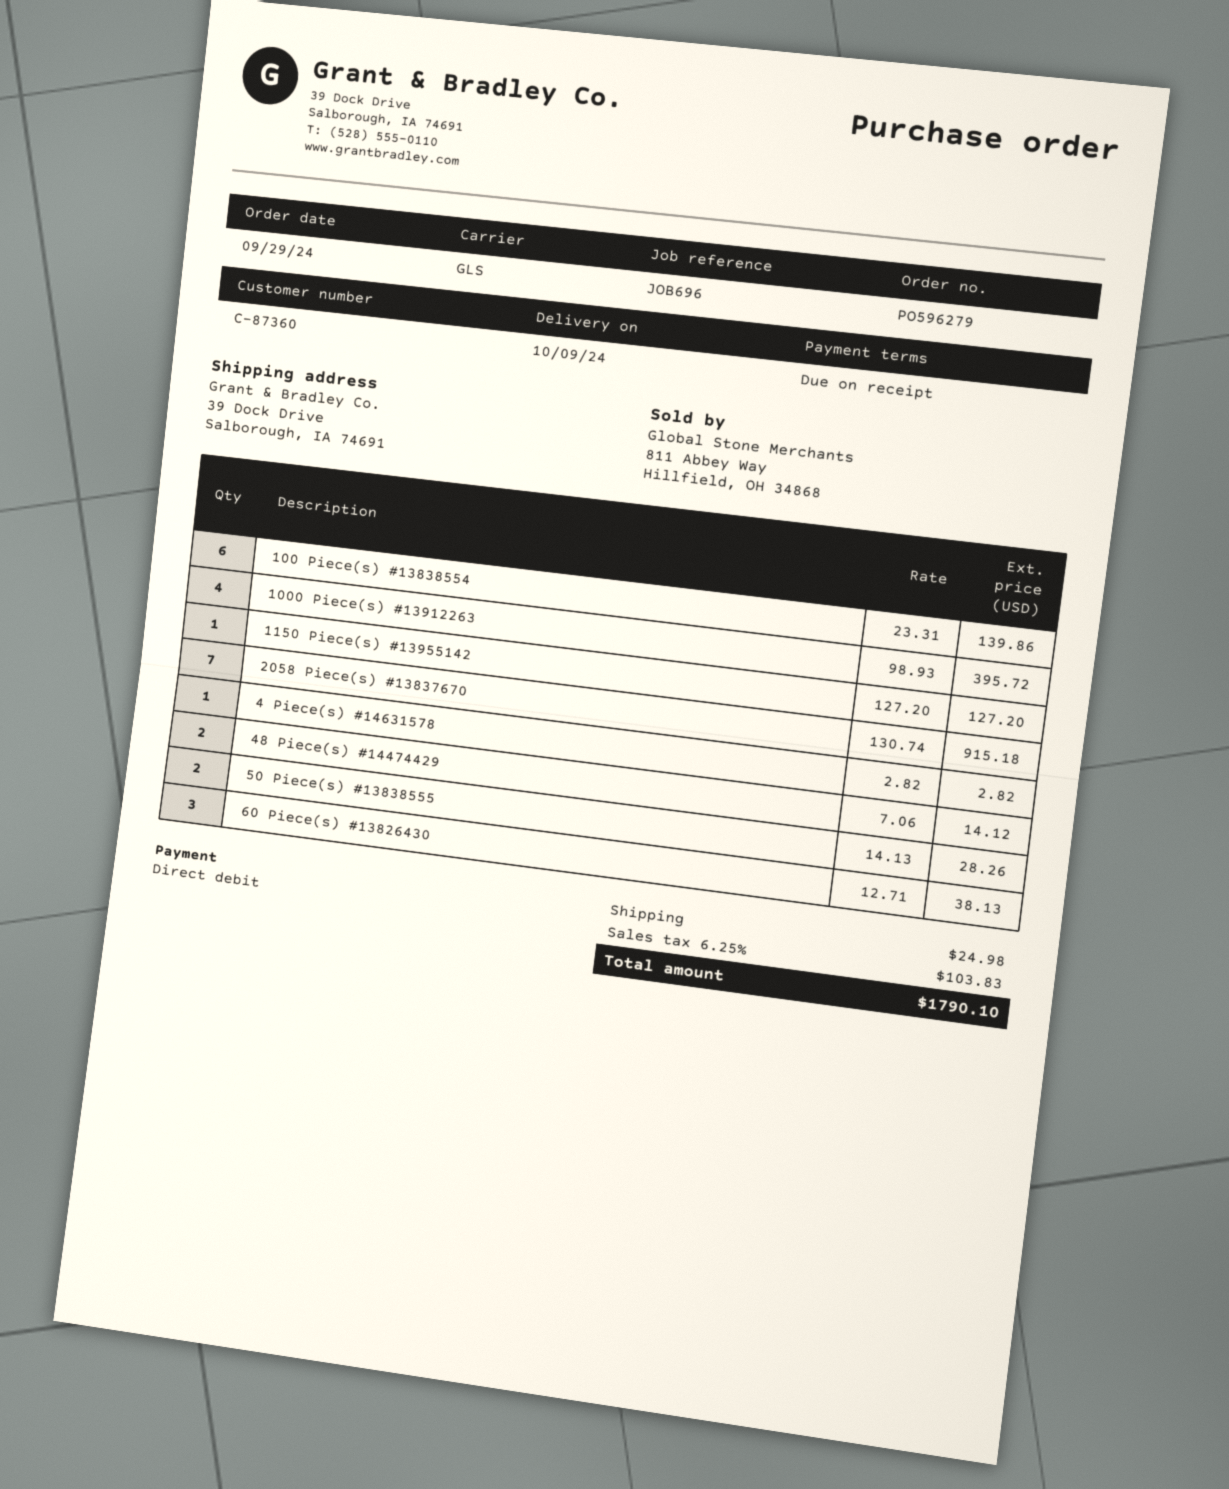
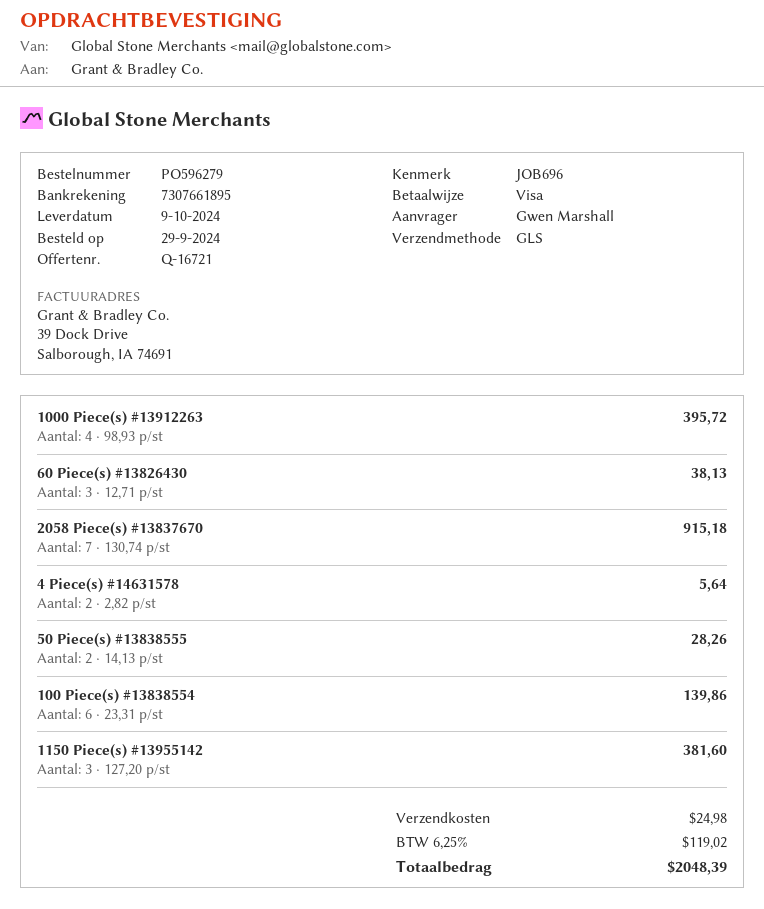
payment method: direct debit -> Visa
1150 Piece(s) #13955142: 1 x 127.20 = 127.20 -> 3 x 127.20 = 381.60
4 Piece(s) #14631578: 1 x 2.82 = 2.82 -> 2 x 2.82 = 5.64
48 Piece(s) #14474429: 2 x 7.06 = 14.12 -> none
tax: 6.25% = 103.83 -> 6.25% = 119.02
total: 1790.10 -> 2048.39

